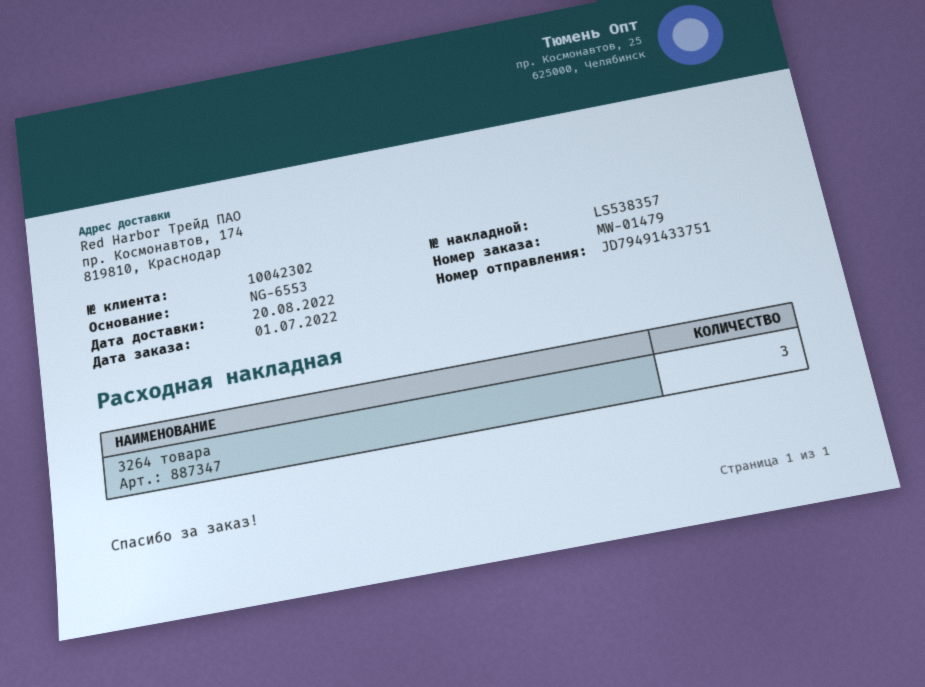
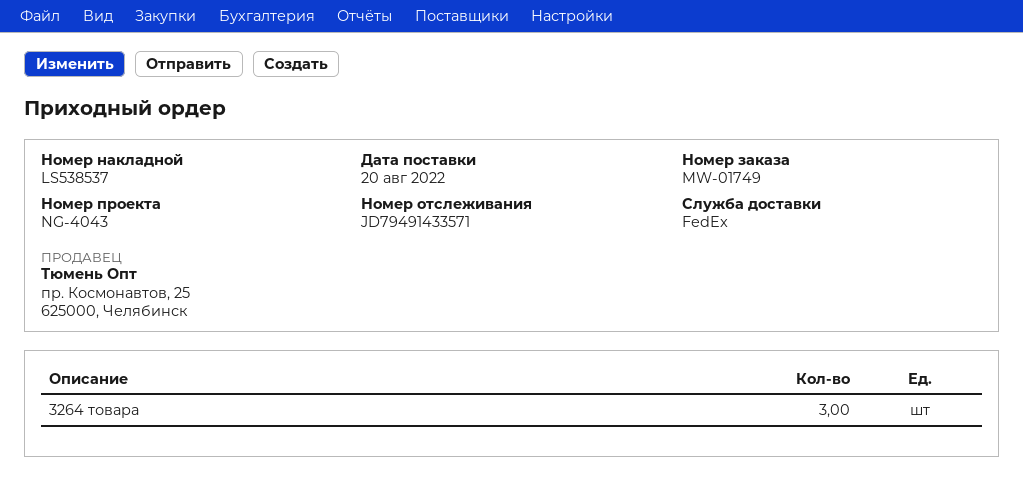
order number: MW-01479 -> MW-01749
delivery note number: LS538357 -> LS538537
reference: NG-6553 -> NG-4043
tracking number: JD79491433751 -> JD79491433571

